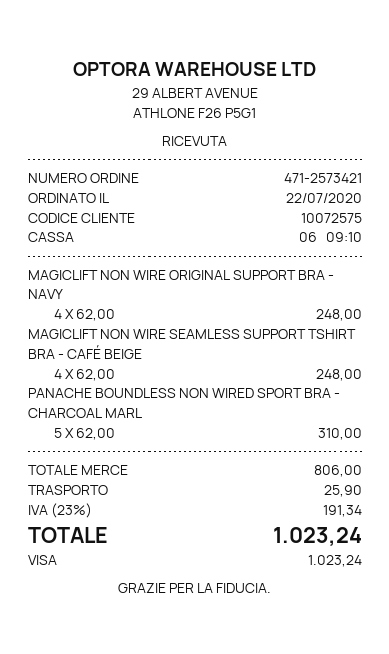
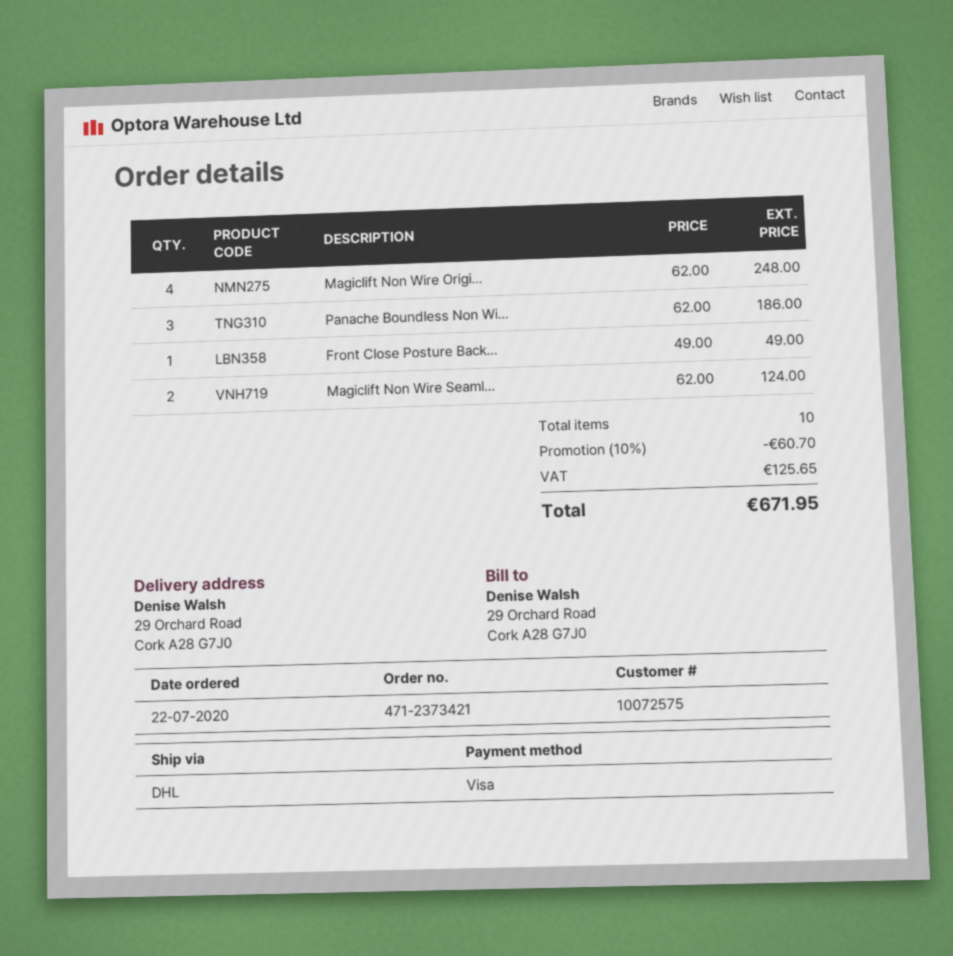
order number: 471-2573421 -> 471-2373421
MAGICLIFT NON WIRE SEAMLESS SUPPORT TSHIRT BRA - CAFÉ BEIGE: 4 x 62.00 = 248.00 -> 2 x 62.00 = 124.00
PANACHE BOUNDLESS NON WIRED SPORT BRA - CHARCOAL MARL: 5 x 62.00 = 310.00 -> 3 x 62.00 = 186.00
Front Close Posture Back...: none -> 1 x 49.00 = 49.00
discount: none -> 10% = 60.70
shipping: 25.90 -> none
tax: 191.34 -> 125.65
total: 1023.24 -> 671.95

